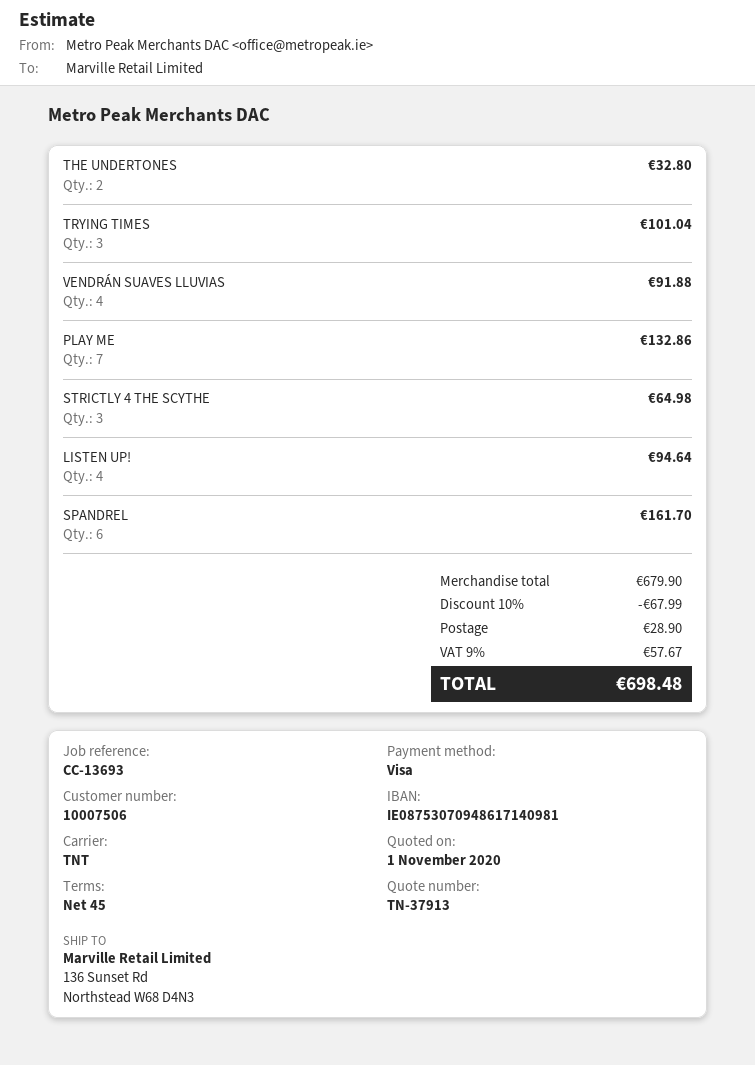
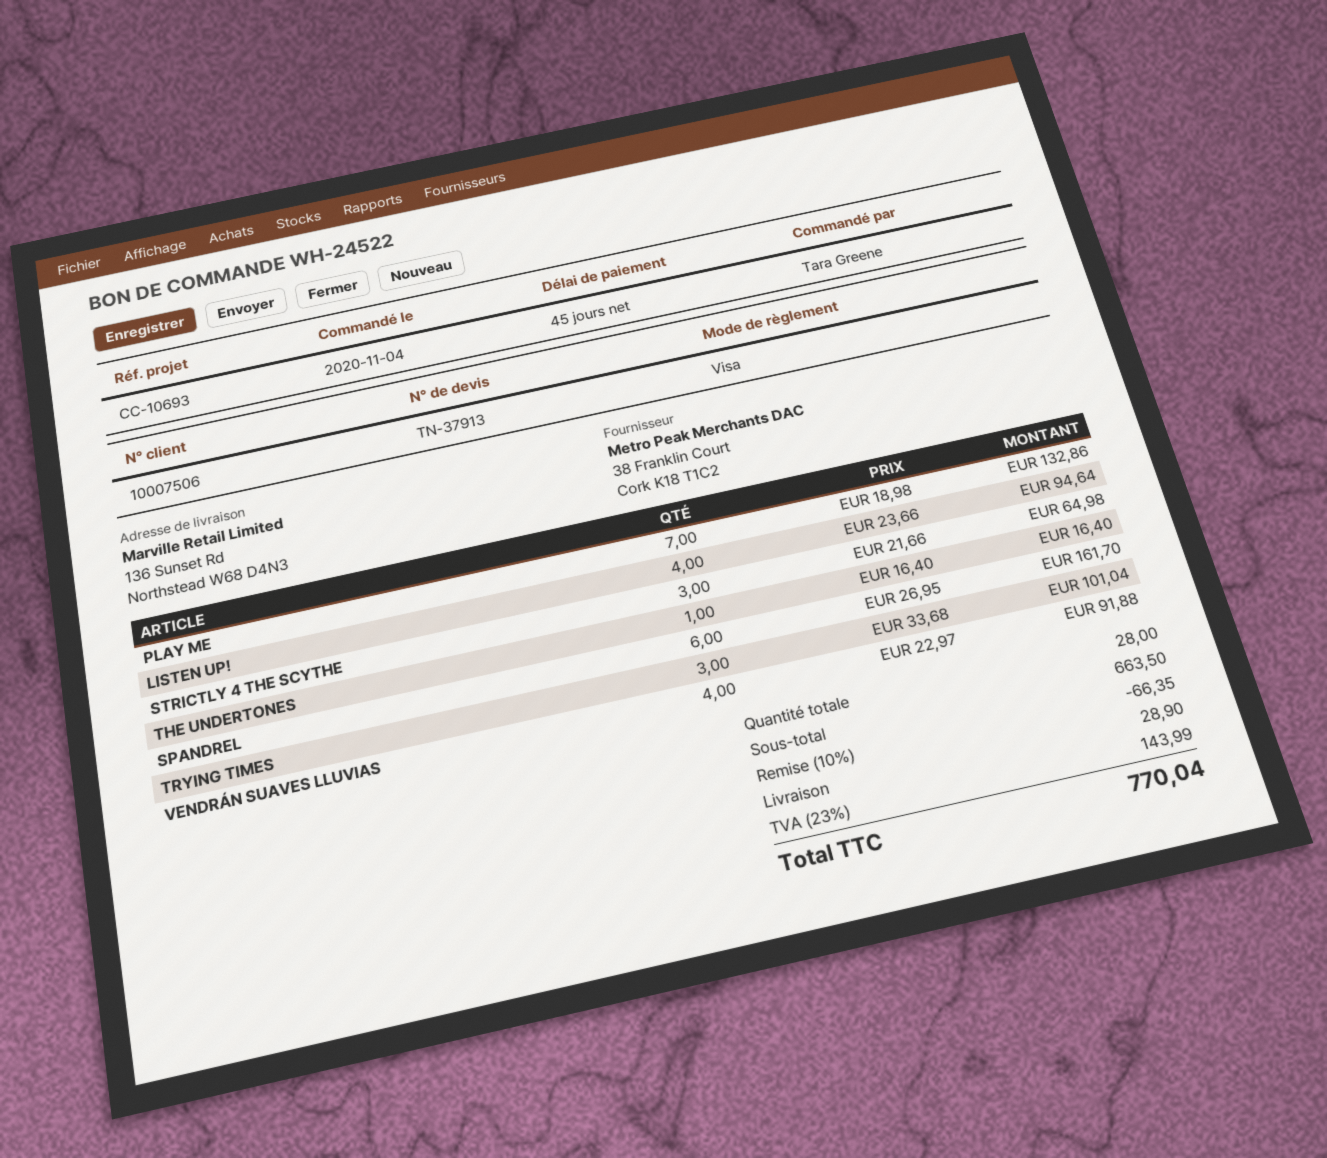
reference: CC-13693 -> CC-10693
THE UNDERTONES: 2 for 32.80 -> 1 for 16.40
subtotal: 679.90 -> 663.50
discount: 10% = 67.99 -> 10% = 66.35
tax: 9% = 57.67 -> 23% = 143.99
total: 698.48 -> 770.04

